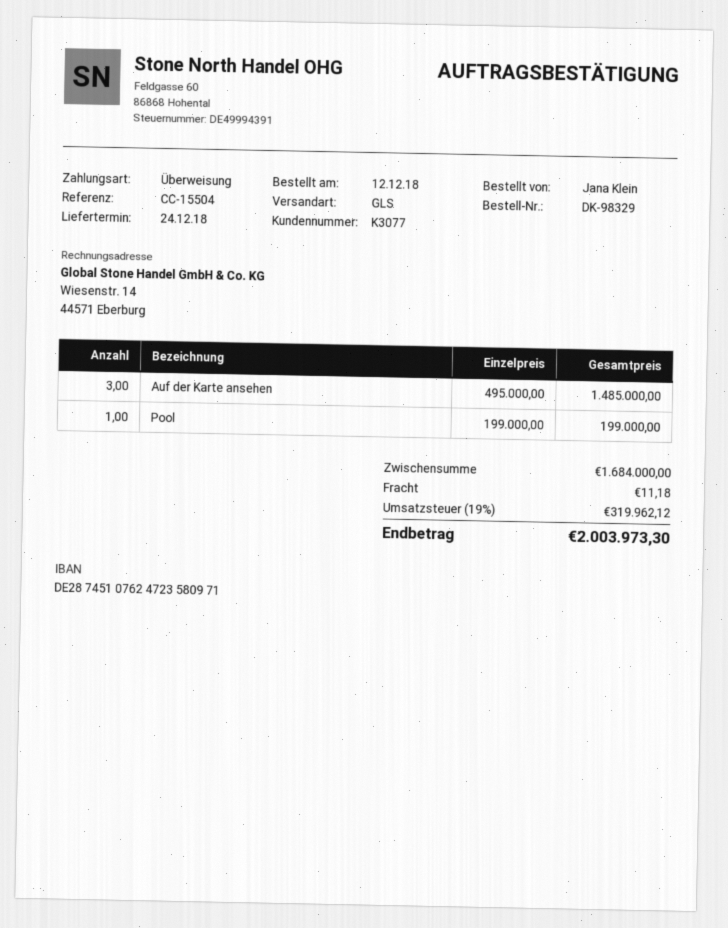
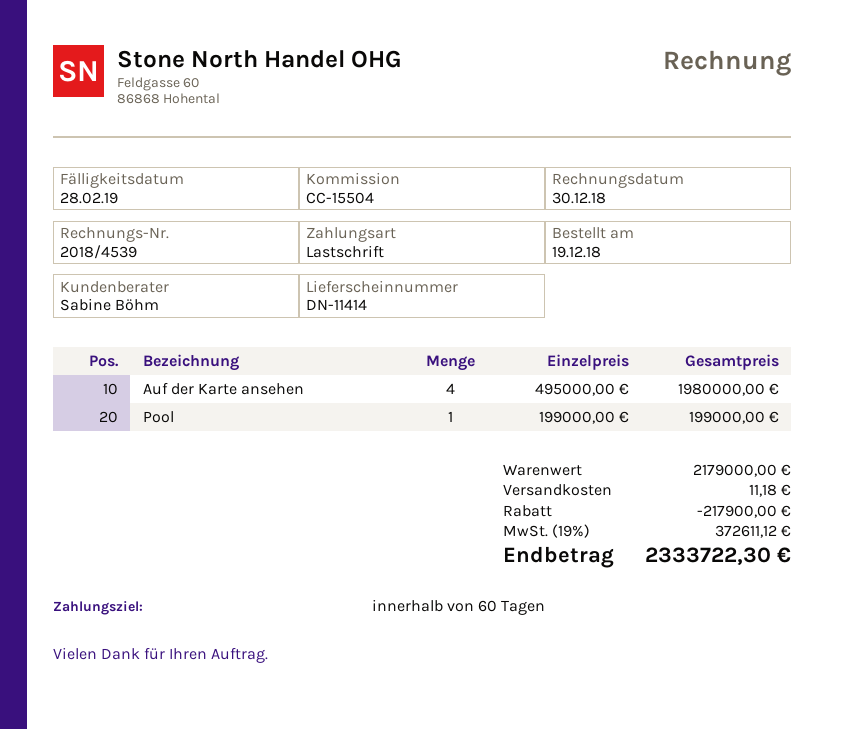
order date: 2018-12-12 -> 2018-12-19
payment method: bank transfer -> direct debit
Auf der Karte ansehen: 3 x 495000.00 = 1485000.00 -> 4 x 495000.00 = 1980000.00
subtotal: 1684000.00 -> 2179000.00
discount: none -> 217900.00
tax: 19% = 319962.12 -> 19% = 372611.12
total: 2003973.30 -> 2333722.30

